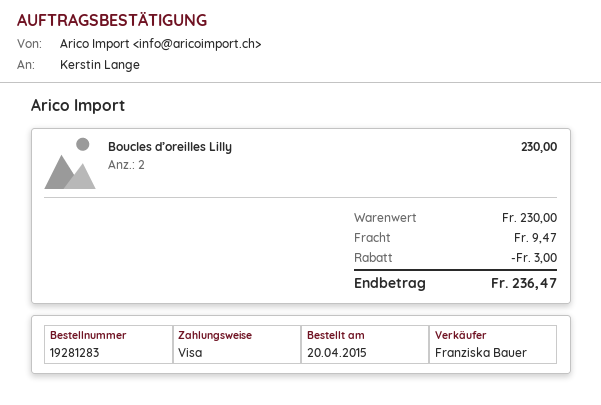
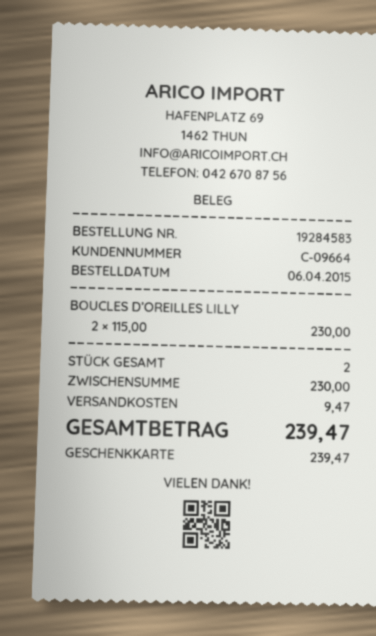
order number: 19281283 -> 19284583
order date: 2015-04-20 -> 2015-04-06
payment method: Visa -> gift card
discount: 3.00 -> none
total: 236.47 -> 239.47

